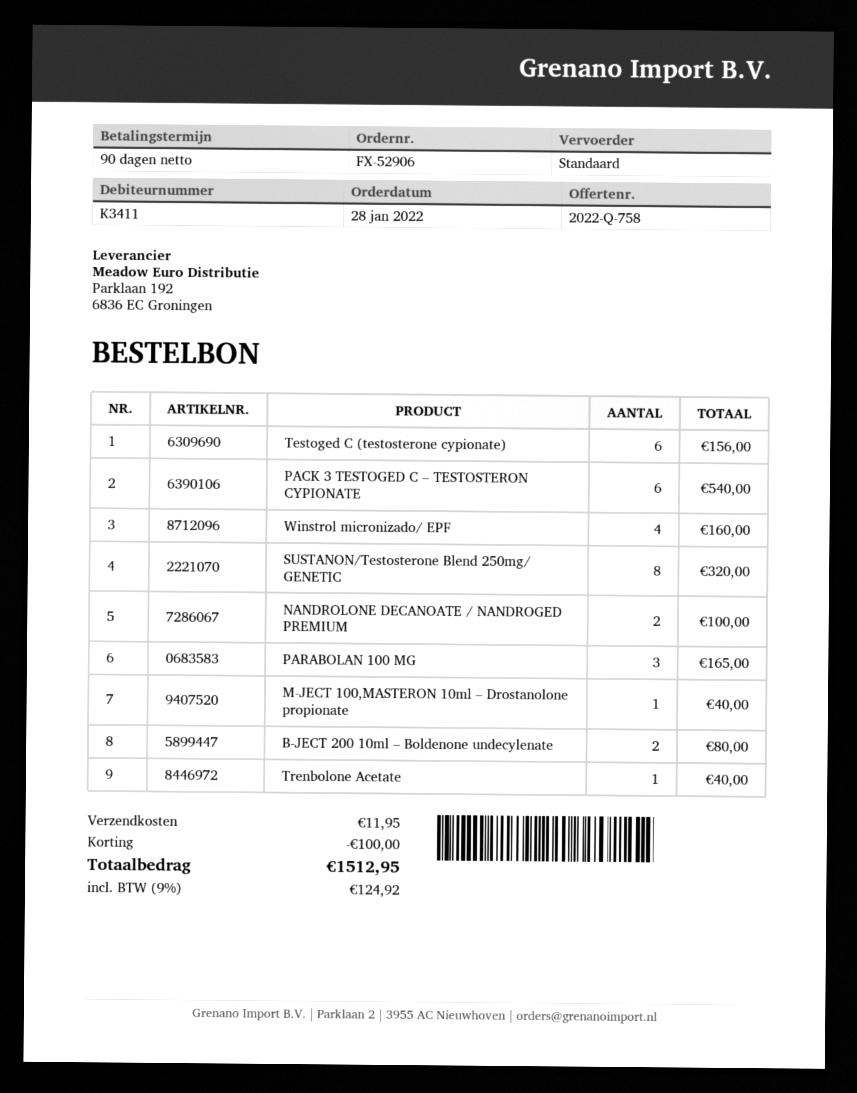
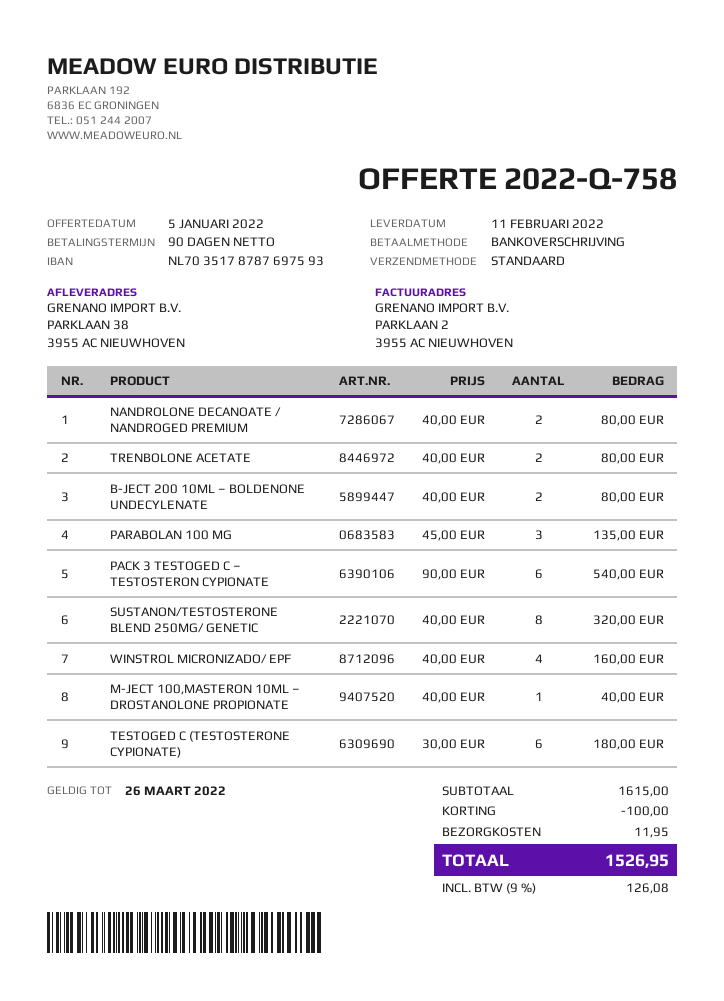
Testoged C (testosterone cypionate): 6 for 156.00 -> 6 for 180.00
NANDROLONE DECANOATE / NANDROGED PREMIUM: 2 for 100.00 -> 2 for 80.00
PARABOLAN 100 MG: 3 for 165.00 -> 3 for 135.00
Trenbolone Acetate: 1 for 40.00 -> 2 for 80.00
tax: 9% = 124.92 -> 9% = 126.08
total: 1512.95 -> 1526.95

